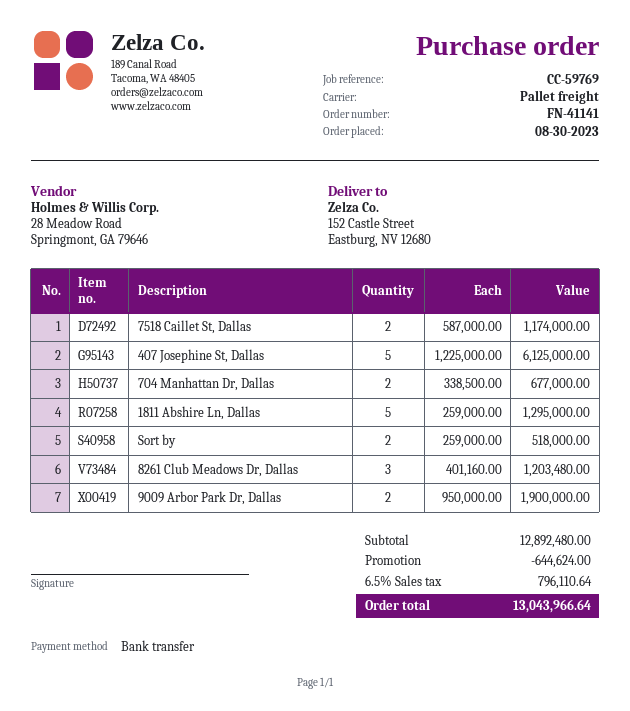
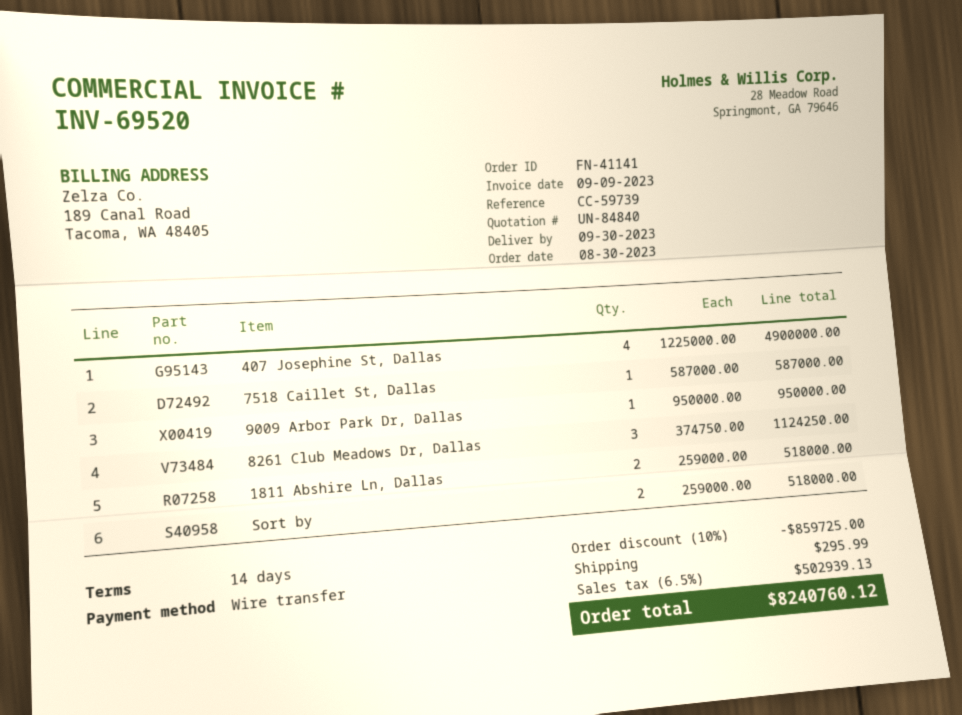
reference: CC-59769 -> CC-59739
7518 Caillet St, Dallas: 2 x 587000.00 = 1174000.00 -> 1 x 587000.00 = 587000.00
407 Josephine St, Dallas: 5 x 1225000.00 = 6125000.00 -> 4 x 1225000.00 = 4900000.00
704 Manhattan Dr, Dallas: 2 x 338500.00 = 677000.00 -> none
1811 Abshire Ln, Dallas: 5 x 259000.00 = 1295000.00 -> 2 x 259000.00 = 518000.00
8261 Club Meadows Dr, Dallas: 3 x 401160.00 = 1203480.00 -> 3 x 374750.00 = 1124250.00
9009 Arbor Park Dr, Dallas: 2 x 950000.00 = 1900000.00 -> 1 x 950000.00 = 950000.00
discount: 644624.00 -> 859725.00
shipping: none -> 295.99
tax: 6.5% = 796110.64 -> 6.5% = 502939.13
total: 13043966.64 -> 8240760.12

